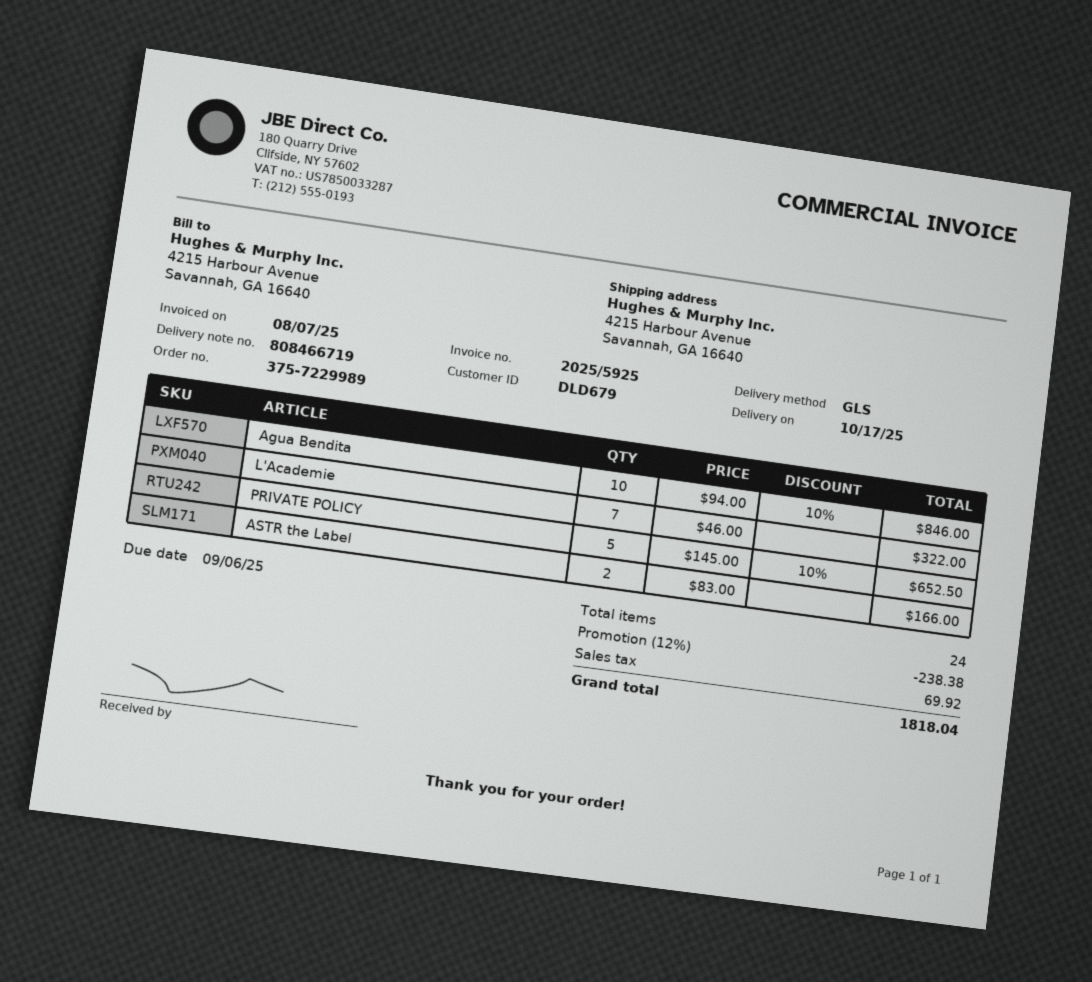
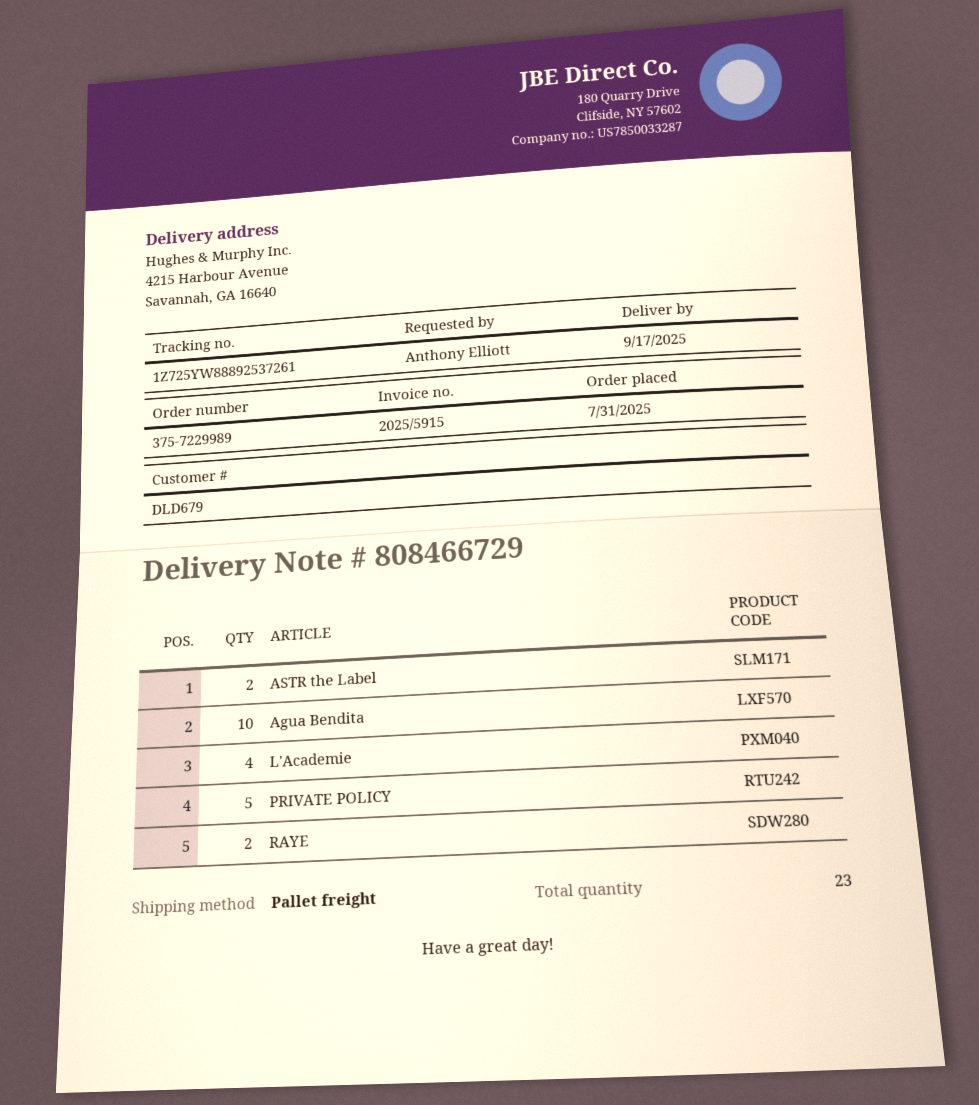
delivery note number: 808466719 -> 808466729
delivery date: 2025-10-17 -> 2025-09-17
invoice number: 2025/5925 -> 2025/5915
shipping method: GLS -> pallet freight
L'Academie: 7 -> 4
RAYE: none -> 2
total quantity: 24 -> 23

